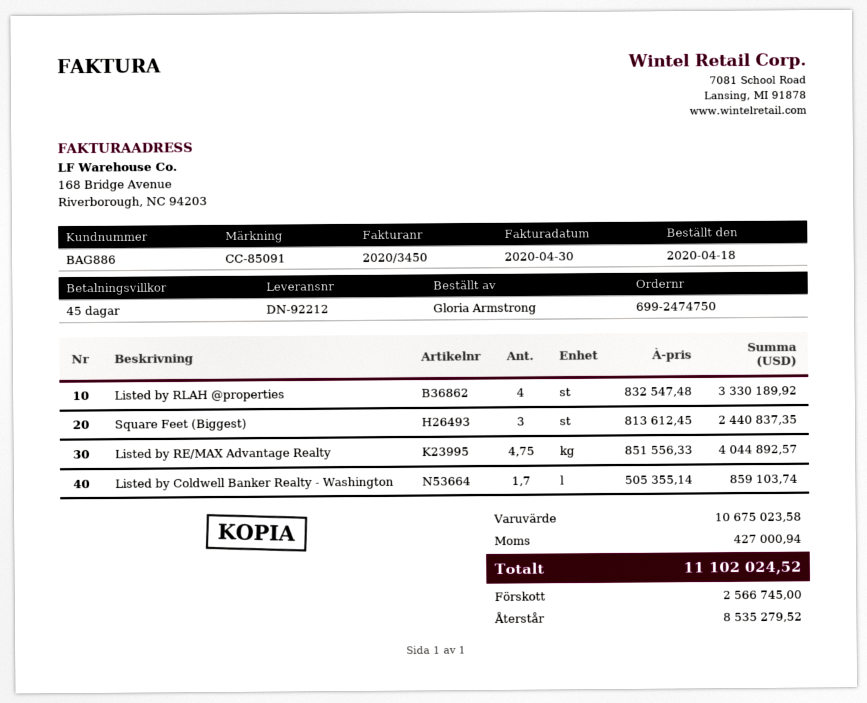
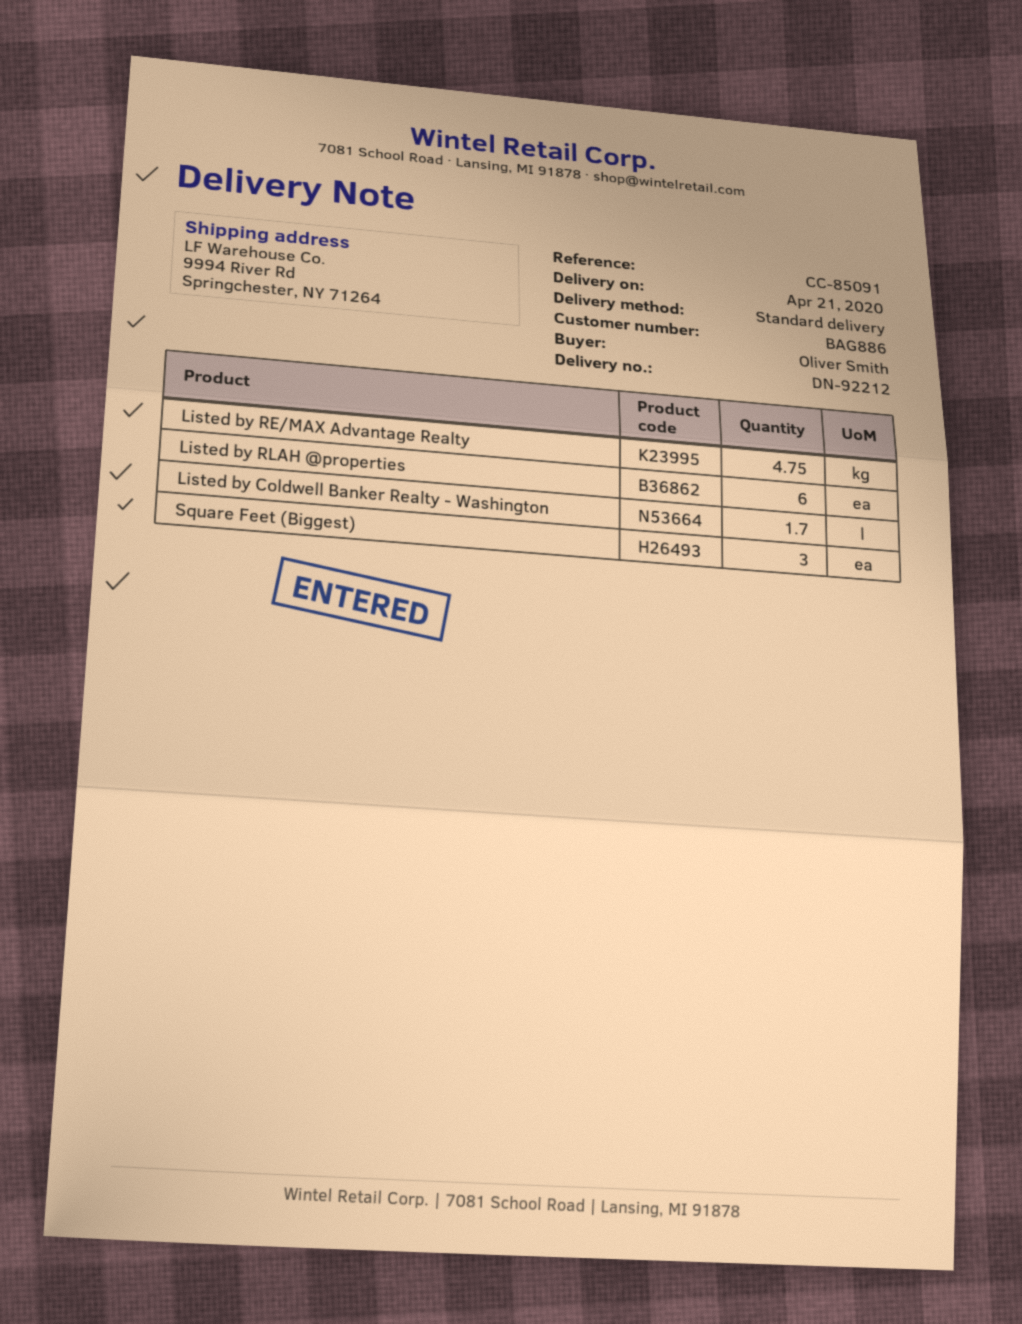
ordered by: Gloria Armstrong -> Oliver Smith
Listed by RLAH @properties: 4 -> 6

